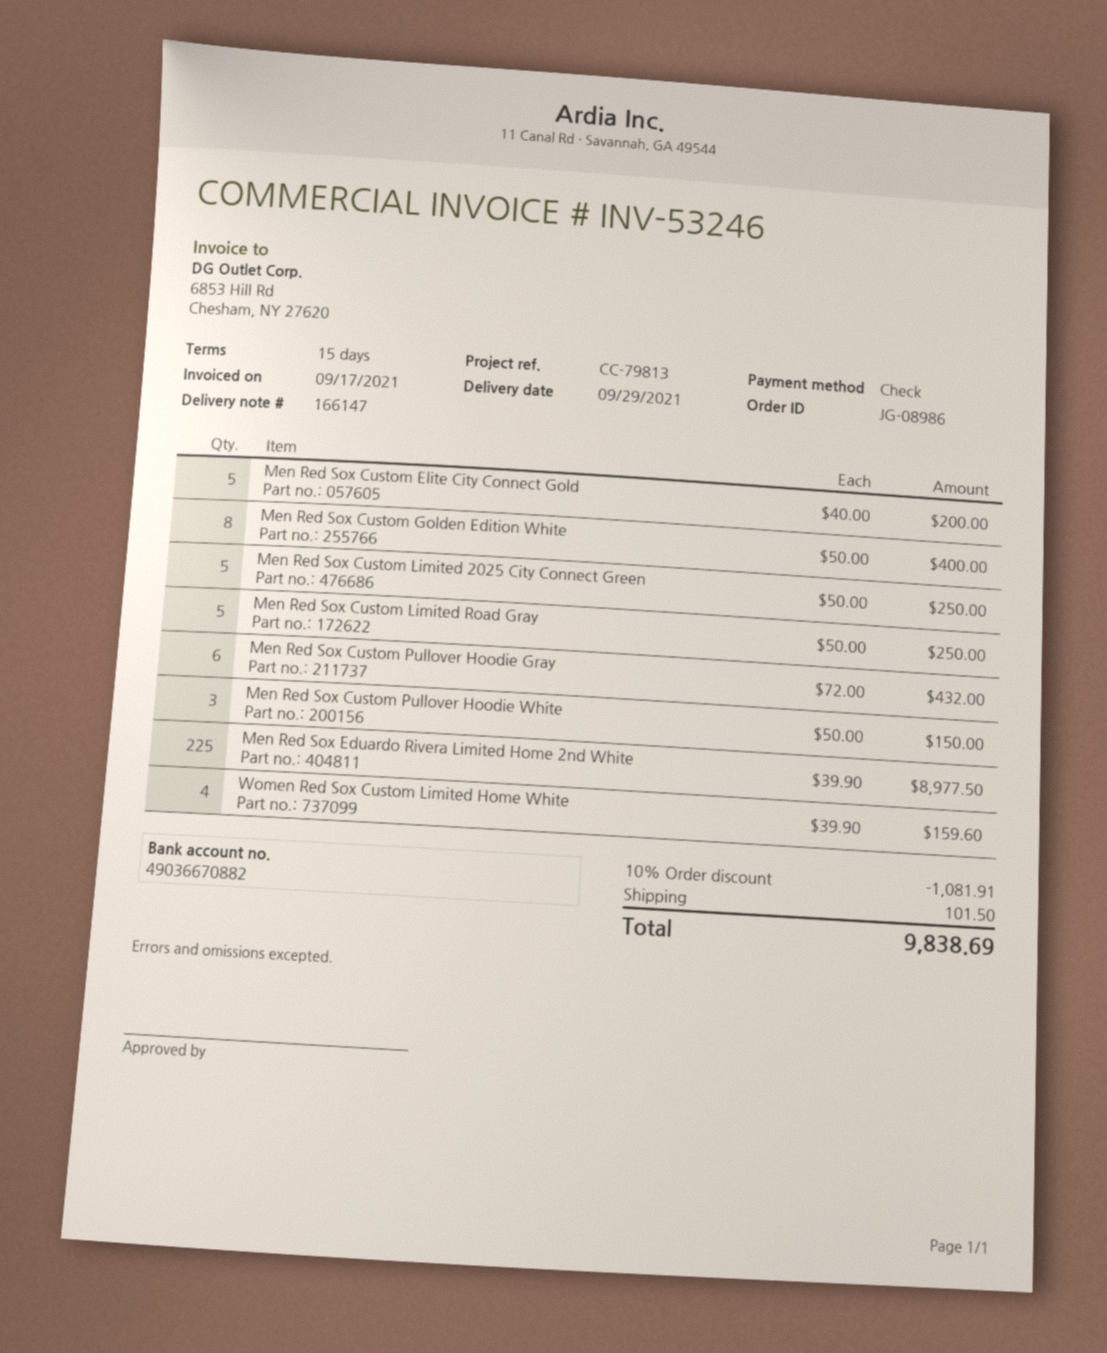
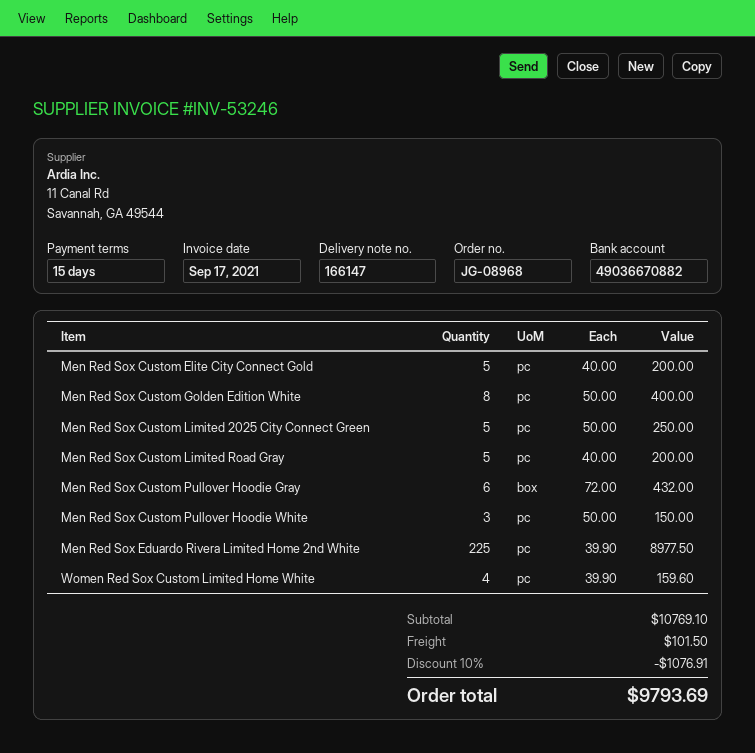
order number: JG-08986 -> JG-08968
Men Red Sox Custom Limited Road Gray: 5 x 50.00 = 250.00 -> 5 x 40.00 = 200.00
discount: 10% = 1081.91 -> 10% = 1076.91
total: 9838.69 -> 9793.69

